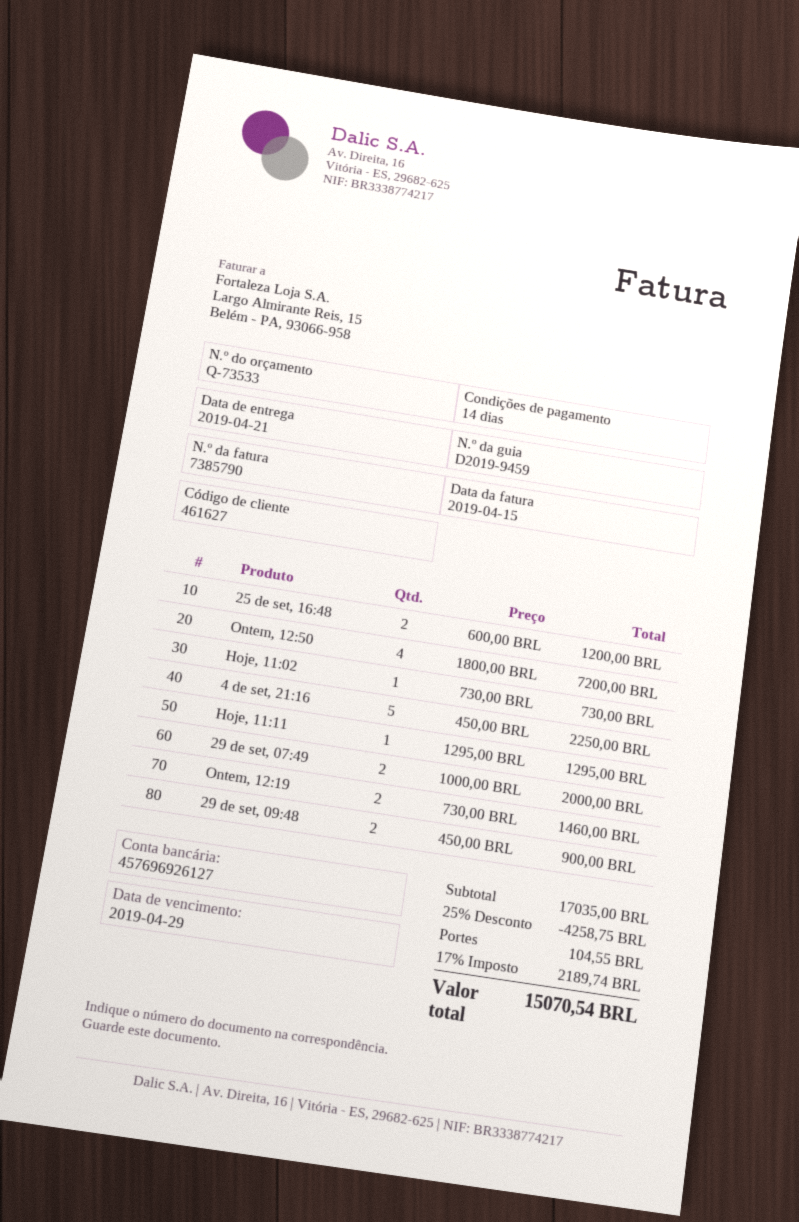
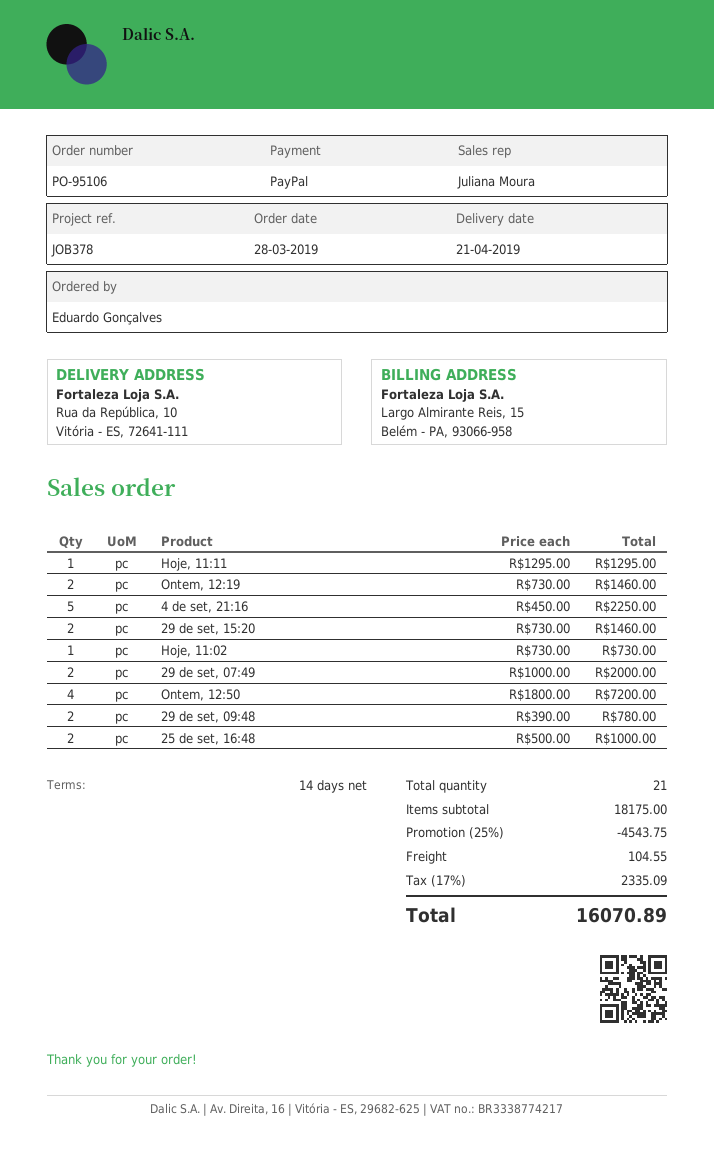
25 de set, 16:48: 2 x 600.00 = 1200.00 -> 2 x 500.00 = 1000.00
29 de set, 09:48: 2 x 450.00 = 900.00 -> 2 x 390.00 = 780.00
29 de set, 15:20: none -> 2 x 730.00 = 1460.00
subtotal: 17035.00 -> 18175.00
discount: 25% = 4258.75 -> 25% = 4543.75
tax: 17% = 2189.74 -> 17% = 2335.09
total: 15070.54 -> 16070.89

